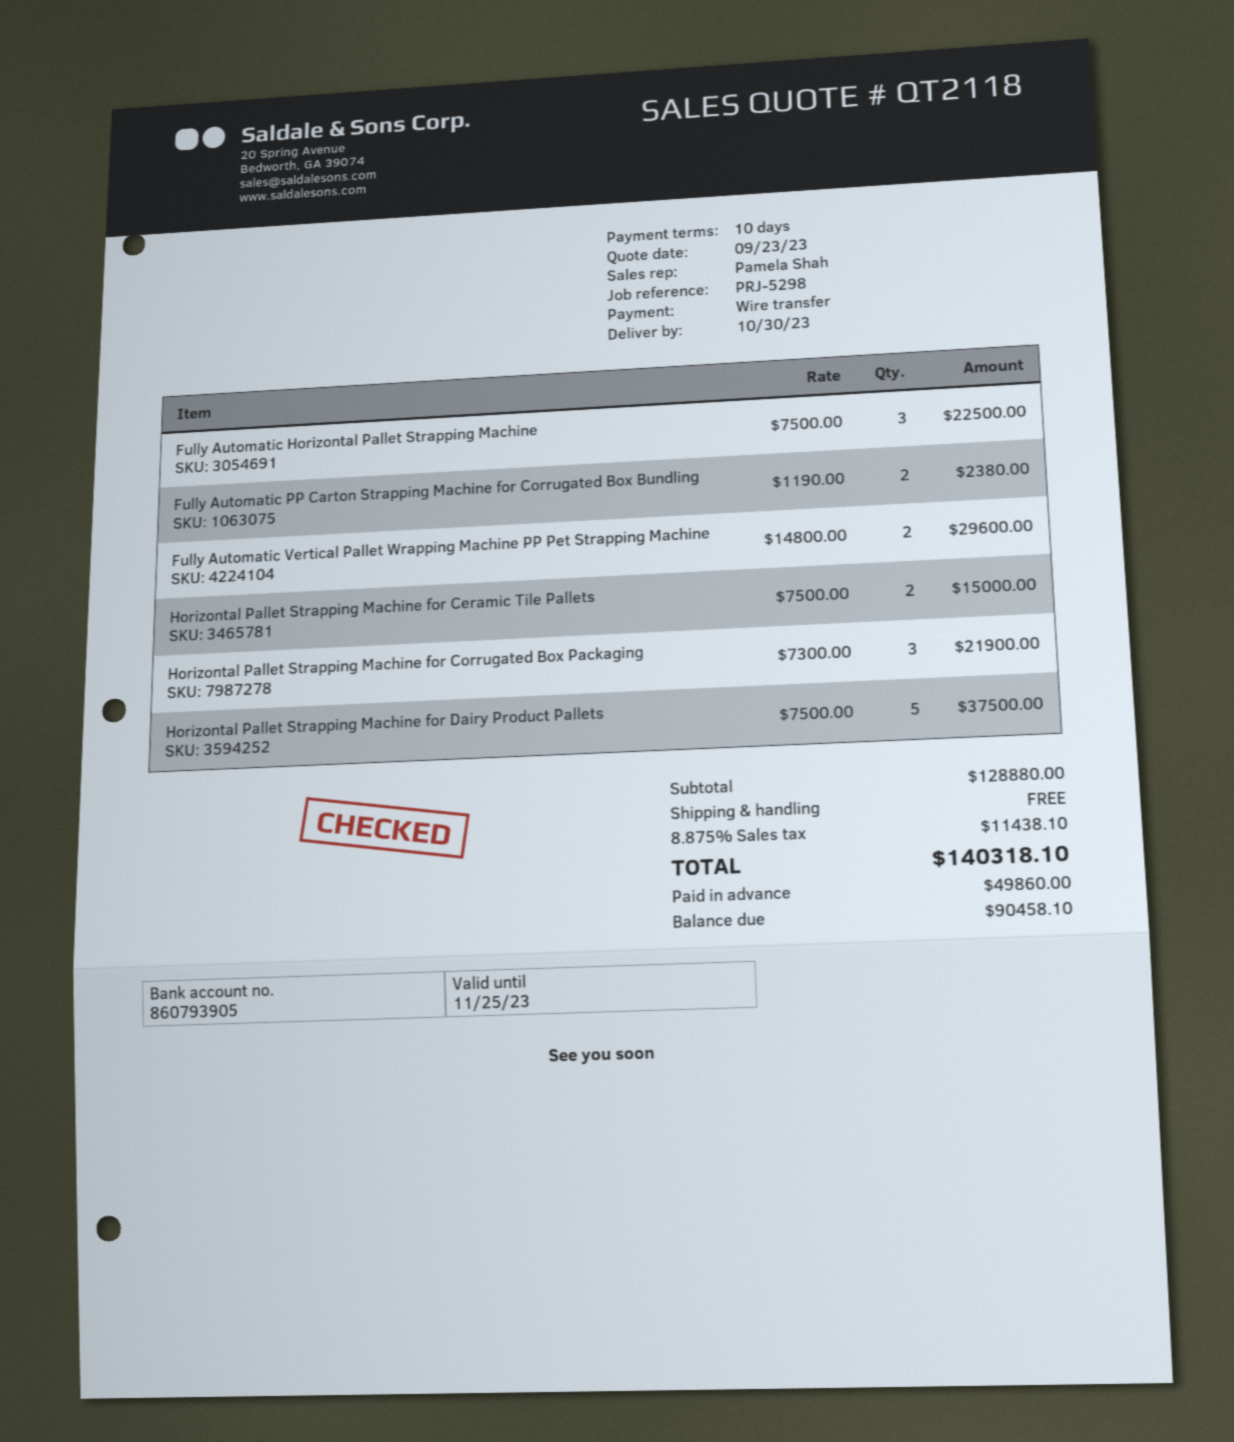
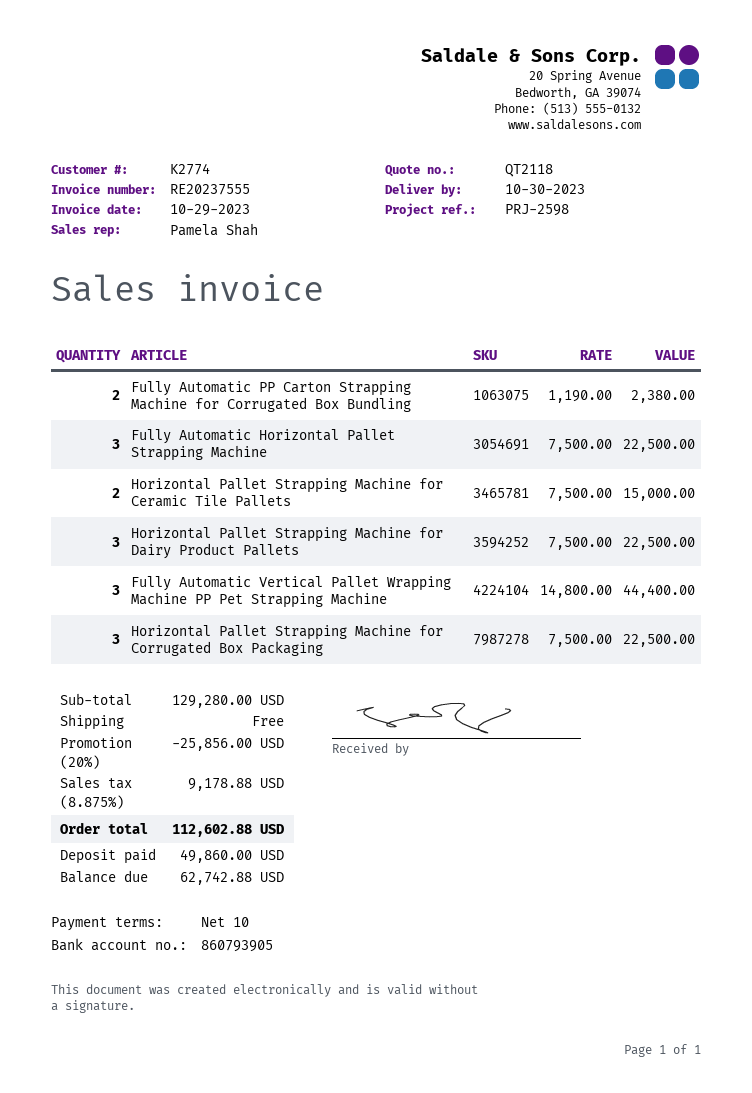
reference: PRJ-5298 -> PRJ-2598
Fully Automatic Vertical Pallet Wrapping Machine PP Pet Strapping Machine: 2 x 14800.00 = 29600.00 -> 3 x 14800.00 = 44400.00
Horizontal Pallet Strapping Machine for Corrugated Box Packaging: 3 x 7300.00 = 21900.00 -> 3 x 7500.00 = 22500.00
Horizontal Pallet Strapping Machine for Dairy Product Pallets: 5 x 7500.00 = 37500.00 -> 3 x 7500.00 = 22500.00
subtotal: 128880.00 -> 129280.00
discount: none -> 20% = 25856.00
tax: 8.875% = 11438.10 -> 8.875% = 9178.88
total: 140318.10 -> 112602.88
balance: 90458.10 -> 62742.88

